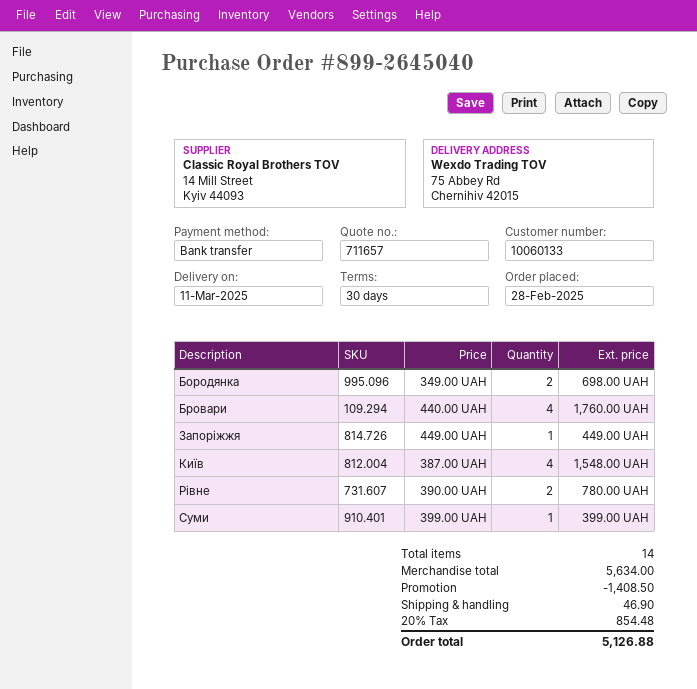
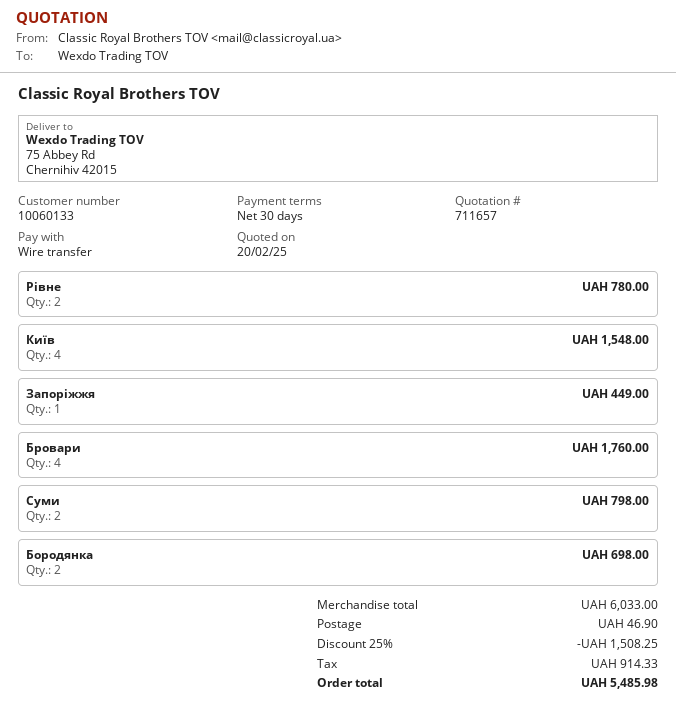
Суми: 1 for 399.00 -> 2 for 798.00
subtotal: 5634.00 -> 6033.00
discount: 1408.50 -> 1508.25
tax: 854.48 -> 914.33
total: 5126.88 -> 5485.98

